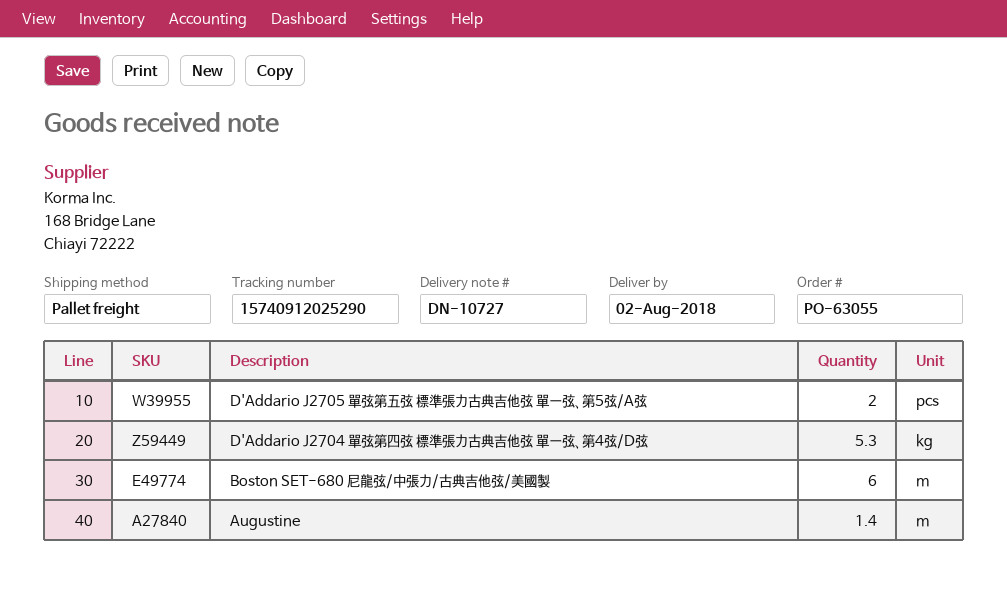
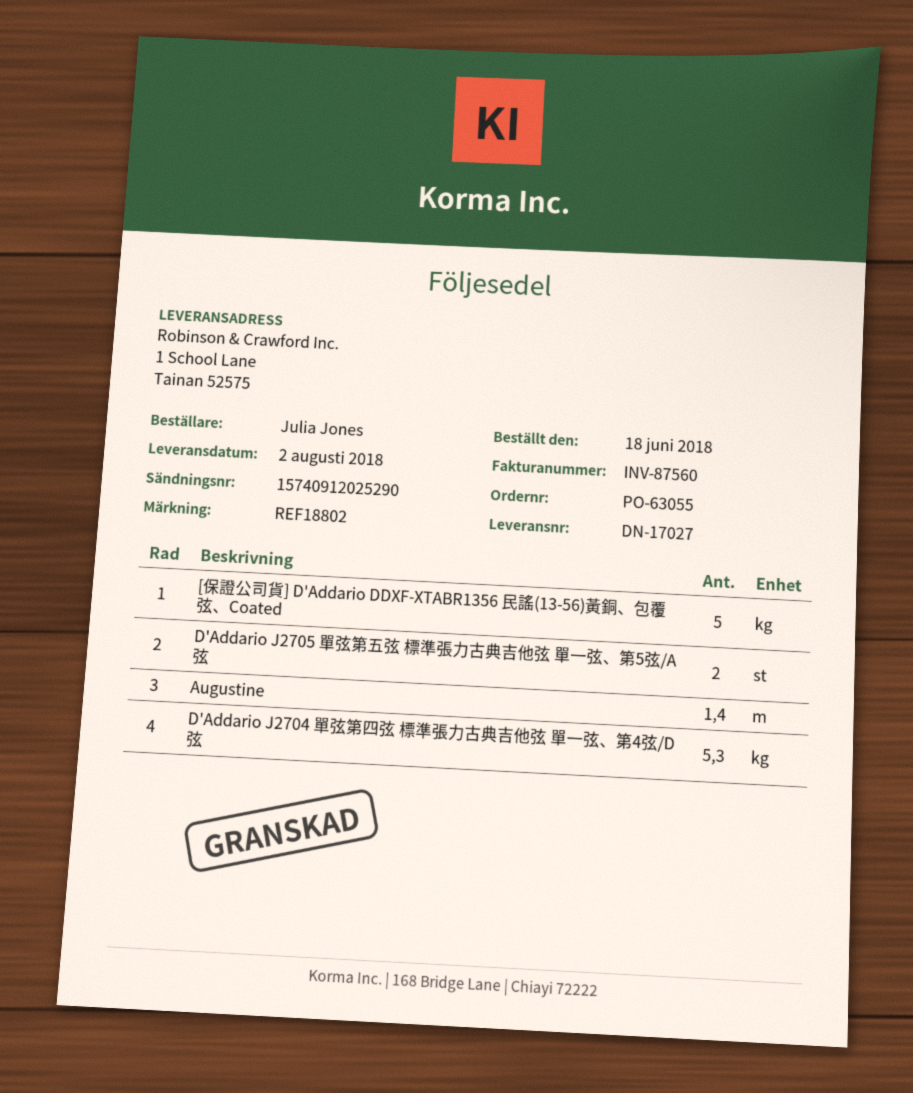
delivery note number: DN-10727 -> DN-17027
Boston SET-680 尼龍弦/中張力/古典吉他弦/美國製: 6 -> none
[保證公司貨] D'Addario DDXF-XTABR1356 民謠(13-56)黃銅、包覆弦、Coated: none -> 5

